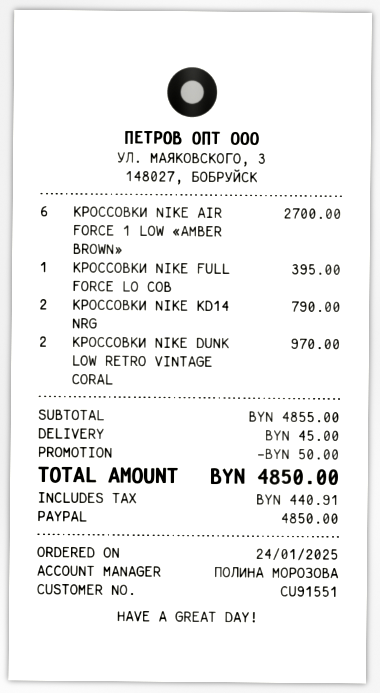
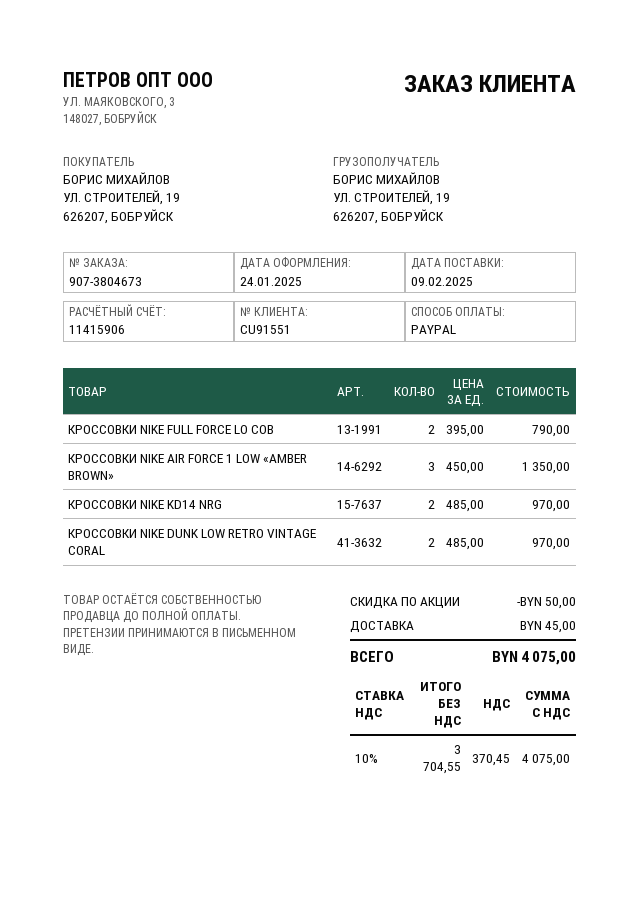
КРОССОВКИ NIKE AIR FORCE 1 LOW «AMBER BROWN»: 6 for 2700.00 -> 3 for 1350.00
КРОССОВКИ NIKE FULL FORCE LO COB: 1 for 395.00 -> 2 for 790.00
КРОССОВКИ NIKE KD14 NRG: 2 for 790.00 -> 2 for 970.00
tax: 440.91 -> 370.45
total: 4850.00 -> 4075.00

